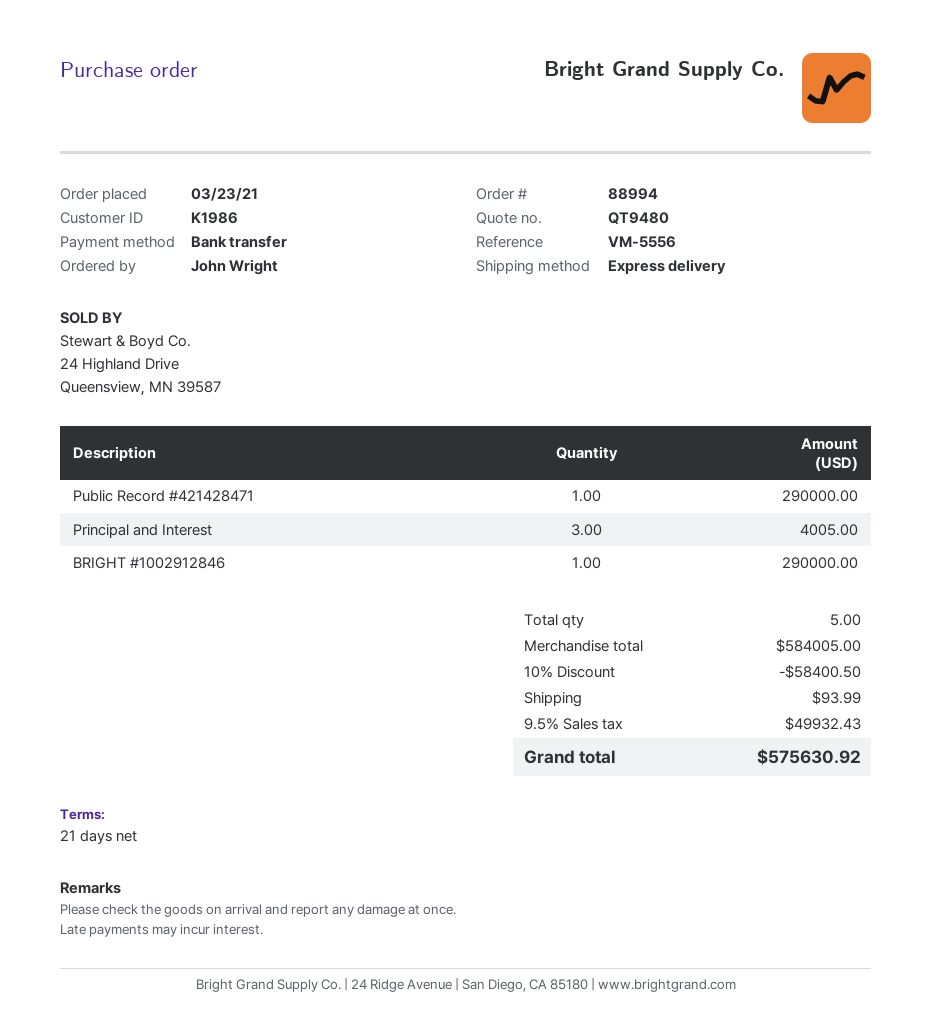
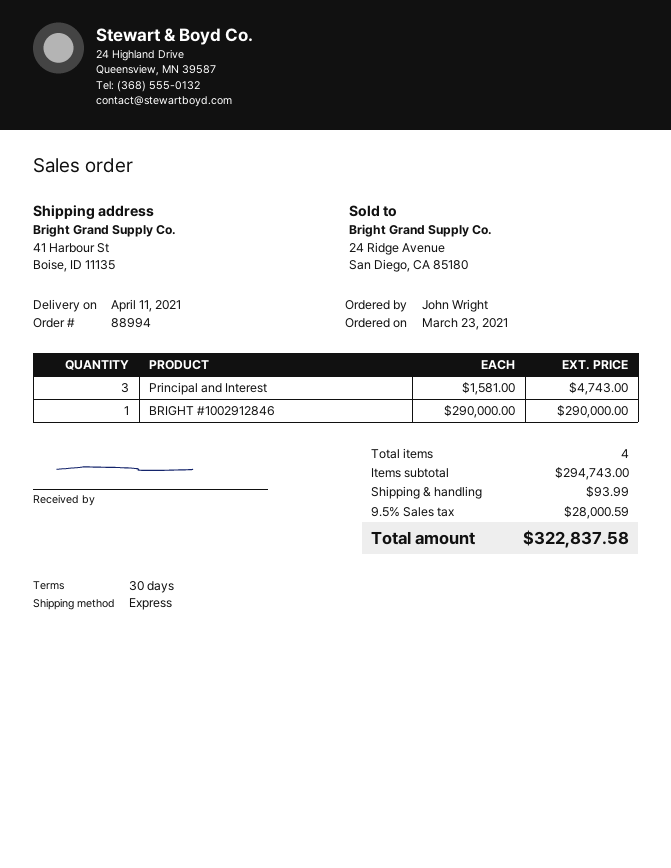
payment terms: 21 days -> 30 days
Public Record #421428471: 1 for 290000.00 -> none
Principal and Interest: 3 for 4005.00 -> 3 for 4743.00
total quantity: 5 -> 4
subtotal: 584005.00 -> 294743.00
discount: 10% = 58400.50 -> none
tax: 9.5% = 49932.43 -> 9.5% = 28000.59
total: 575630.92 -> 322837.58

